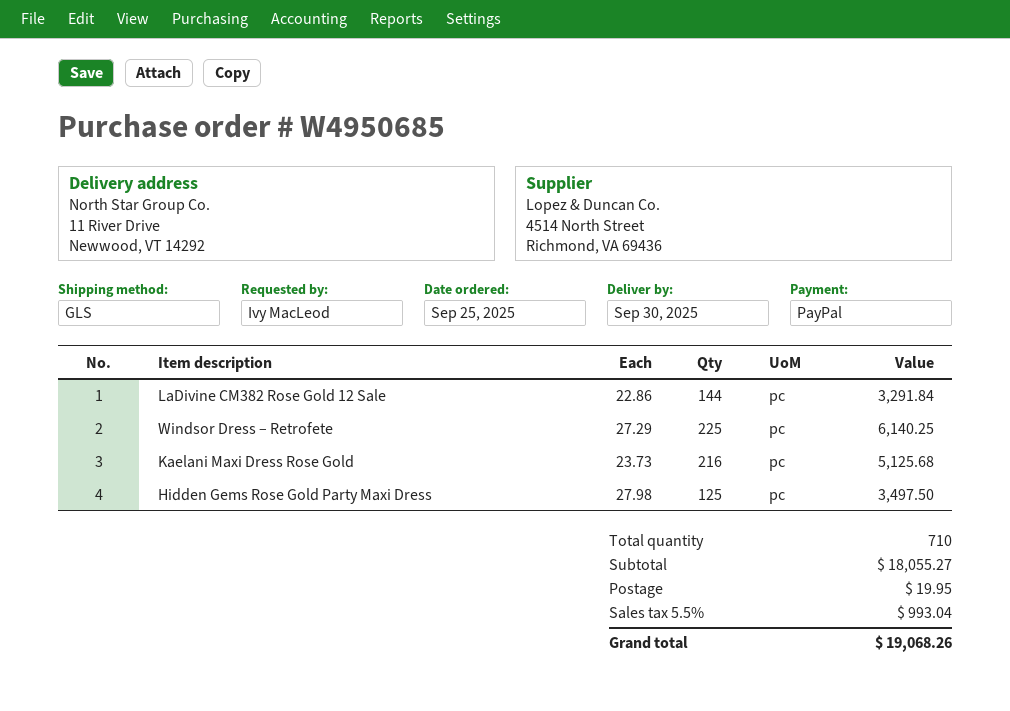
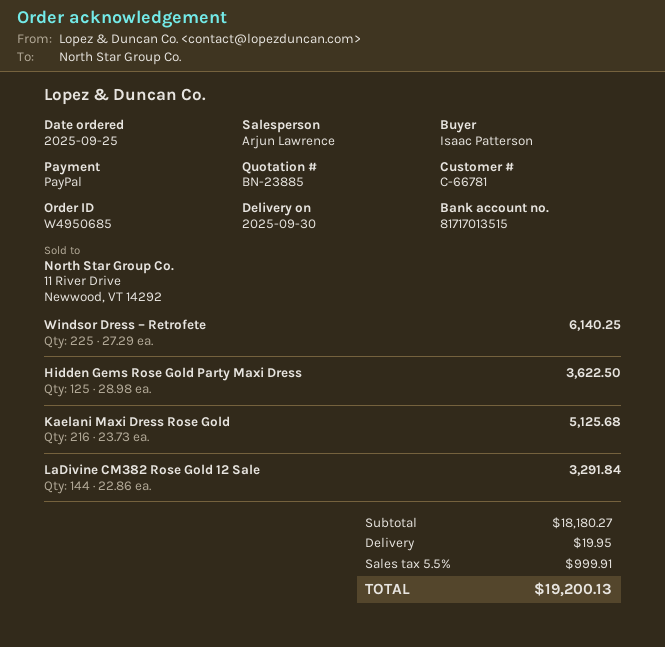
ordered by: Ivy MacLeod -> Isaac Patterson
Hidden Gems Rose Gold Party Maxi Dress: 125 x 27.98 = 3497.50 -> 125 x 28.98 = 3622.50
subtotal: 18055.27 -> 18180.27
tax: 5.5% = 993.04 -> 5.5% = 999.91
total: 19068.26 -> 19200.13

